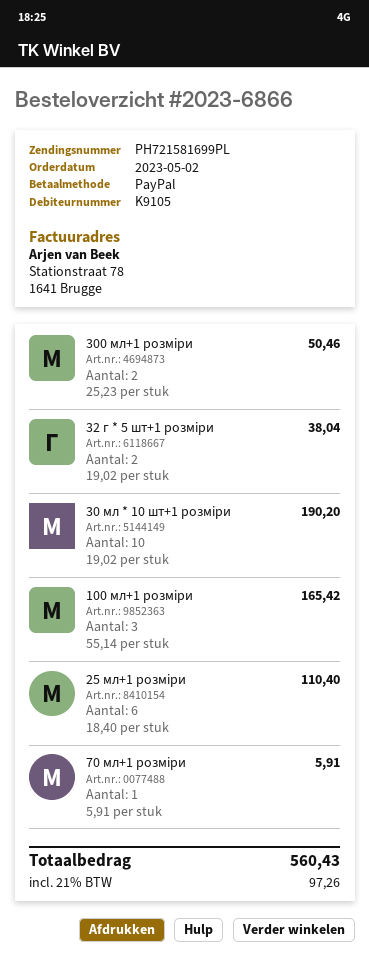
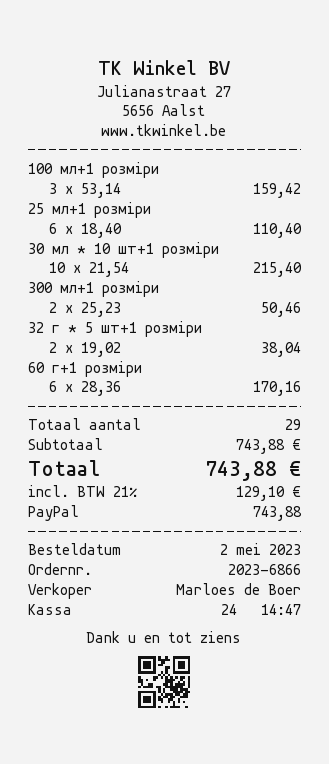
30 мл * 10 шт+1 розміри: 10 x 19.02 = 190.20 -> 10 x 21.54 = 215.40
100 мл+1 розміри: 3 x 55.14 = 165.42 -> 3 x 53.14 = 159.42
70 мл+1 розміри: 1 x 5.91 = 5.91 -> none
60 г+1 розміри: none -> 6 x 28.36 = 170.16
tax: 21% = 97.26 -> 21% = 129.10
total: 560.43 -> 743.88

